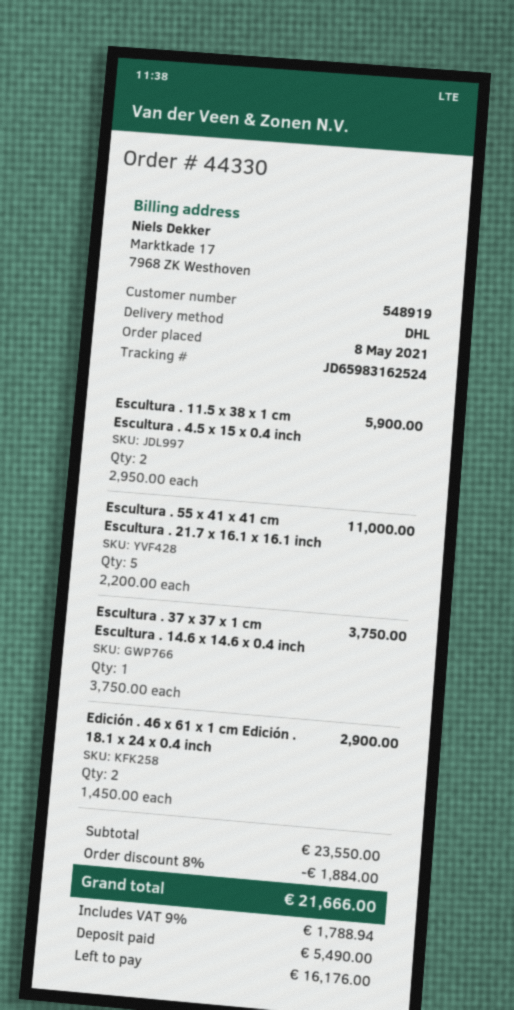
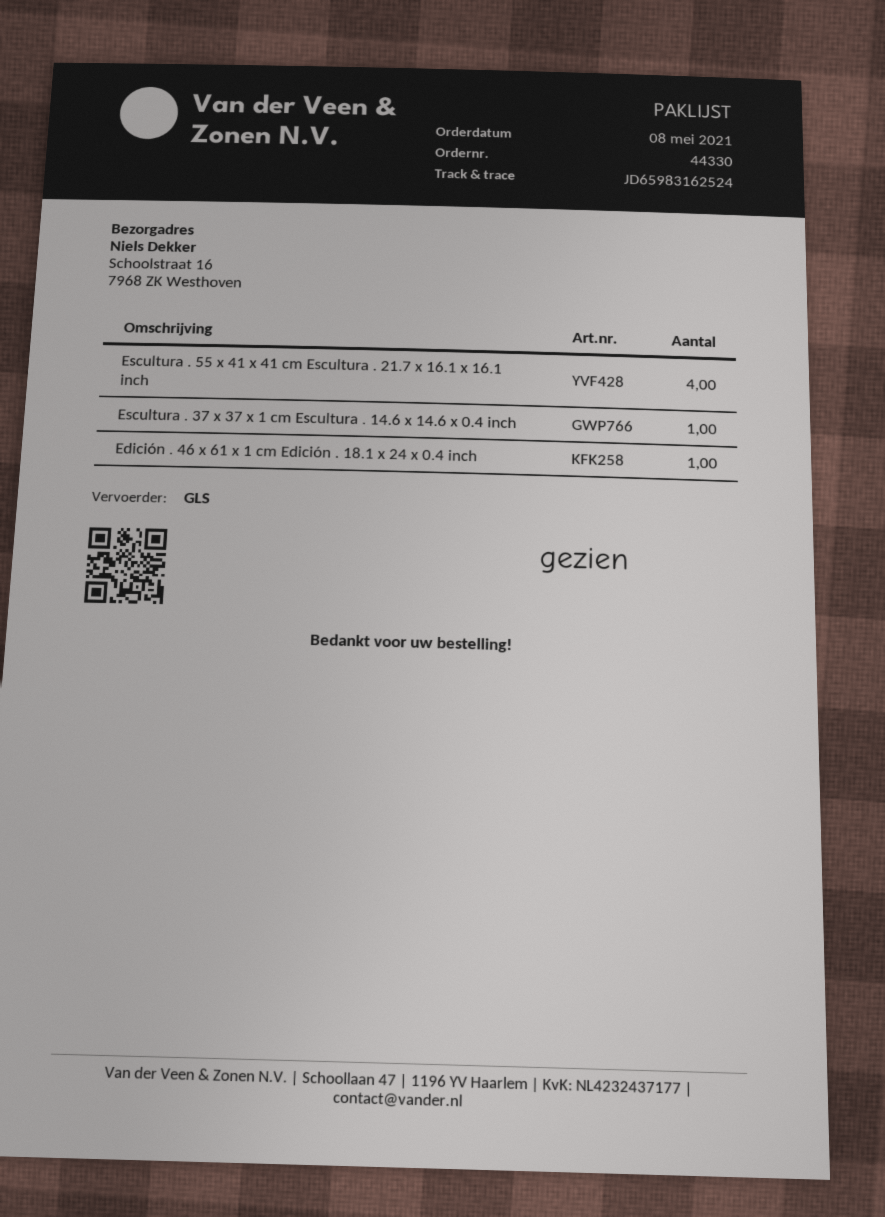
shipping method: DHL -> GLS
Escultura . 11.5 x 38 x 1 cm Escultura . 4.5 x 15 x 0.4 inch: 2 -> none
Escultura . 55 x 41 x 41 cm Escultura . 21.7 x 16.1 x 16.1 inch: 5 -> 4
Edición . 46 x 61 x 1 cm Edición . 18.1 x 24 x 0.4 inch: 2 -> 1

